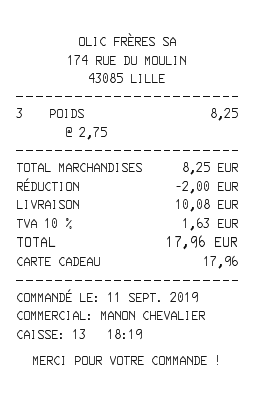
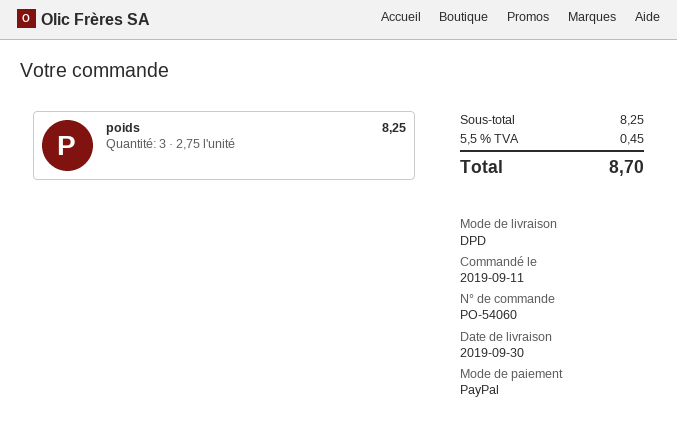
payment method: gift card -> PayPal
discount: 2.00 -> none
shipping: 10.08 -> none
tax: 10% = 1.63 -> 5.5% = 0.45
total: 17.96 -> 8.70

